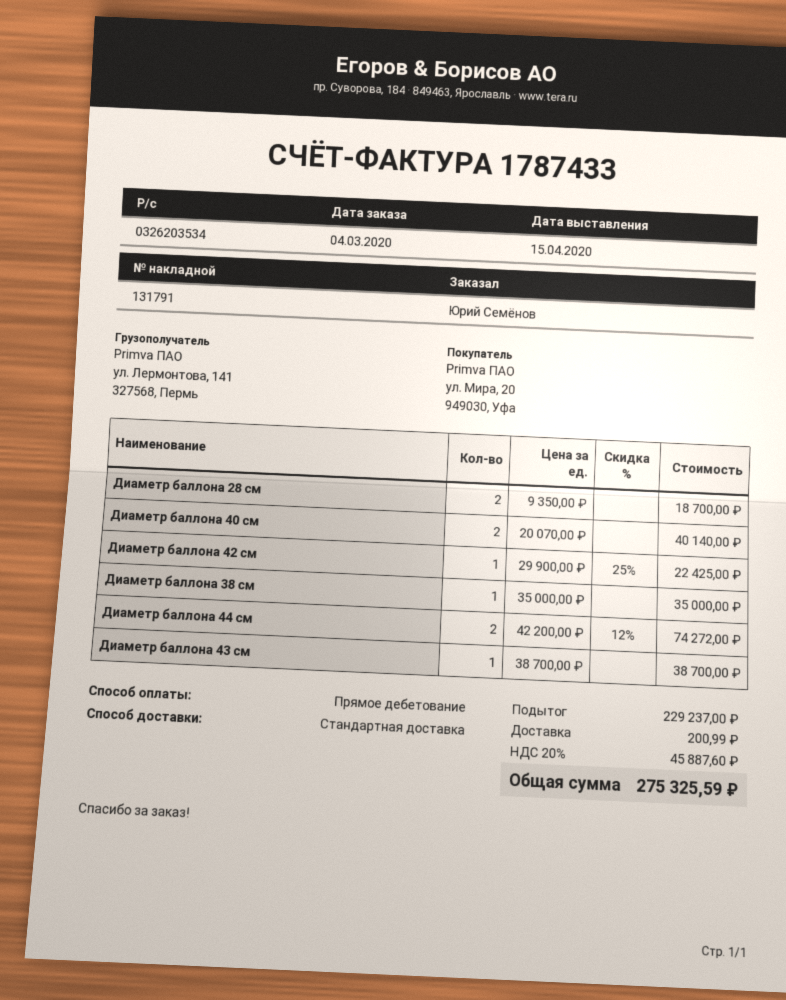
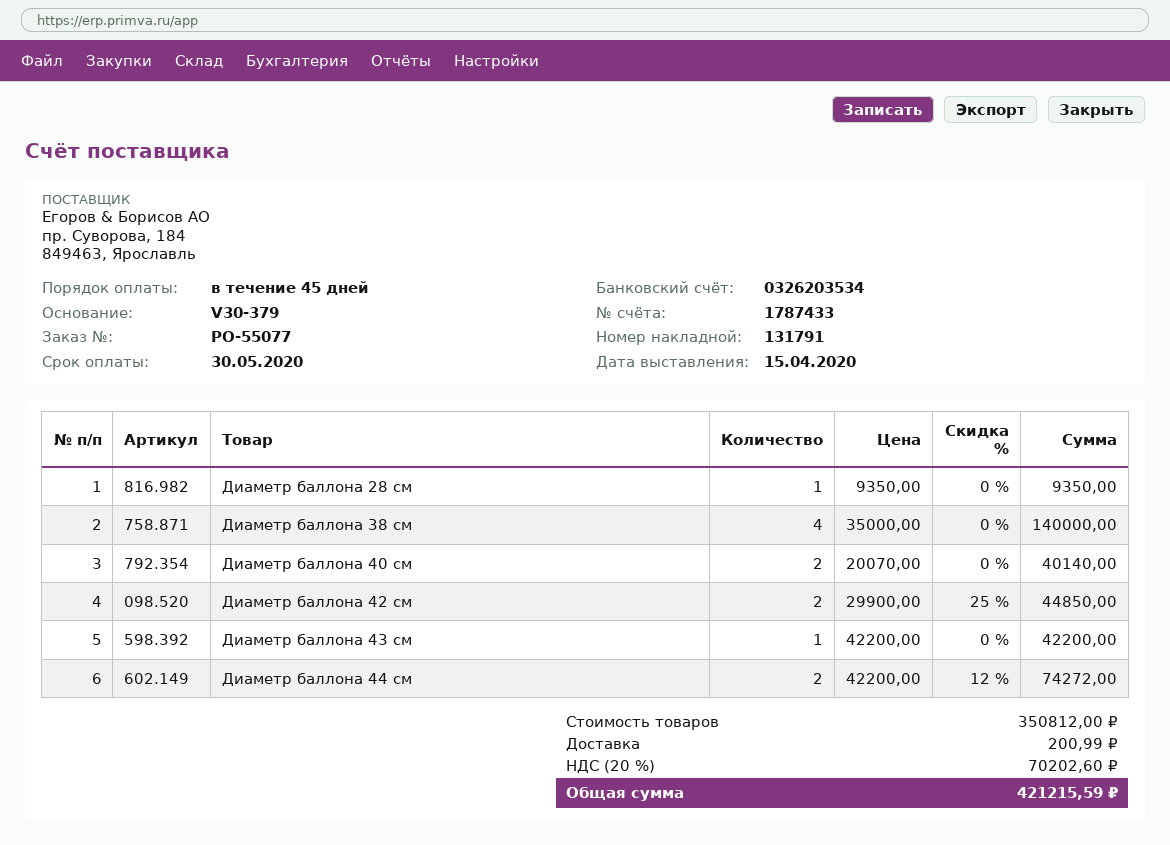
Диаметр баллона 28 см: 2 x 9350.00 = 18700.00 -> 1 x 9350.00 = 9350.00
Диаметр баллона 42 см: 1 x 29900.00 - 25% = 22425.00 -> 2 x 29900.00 - 25% = 44850.00
Диаметр баллона 38 см: 1 x 35000.00 = 35000.00 -> 4 x 35000.00 = 140000.00
Диаметр баллона 43 см: 1 x 38700.00 = 38700.00 -> 1 x 42200.00 = 42200.00
subtotal: 229237.00 -> 350812.00
tax: 20% = 45887.60 -> 20% = 70202.60
total: 275325.59 -> 421215.59

